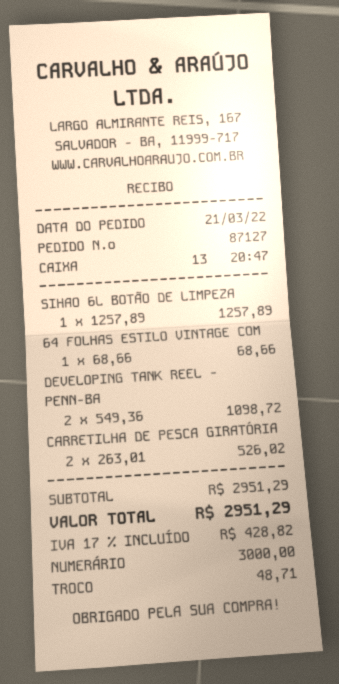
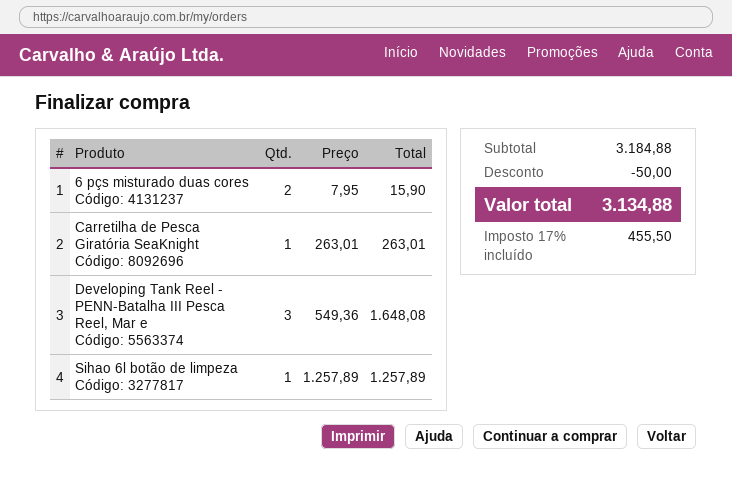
64 FOLHAS ESTILO VINTAGE COM: 1 x 68.66 = 68.66 -> none
DEVELOPING TANK REEL - PENN-BA: 2 x 549.36 = 1098.72 -> 3 x 549.36 = 1648.08
CARRETILHA DE PESCA GIRATÓRIA: 2 x 263.01 = 526.02 -> 1 x 263.01 = 263.01
6 pçs misturado duas cores: none -> 2 x 7.95 = 15.90
subtotal: 2951.29 -> 3184.88
discount: none -> 50.00
tax: 17% = 428.82 -> 17% = 455.50
total: 2951.29 -> 3134.88

